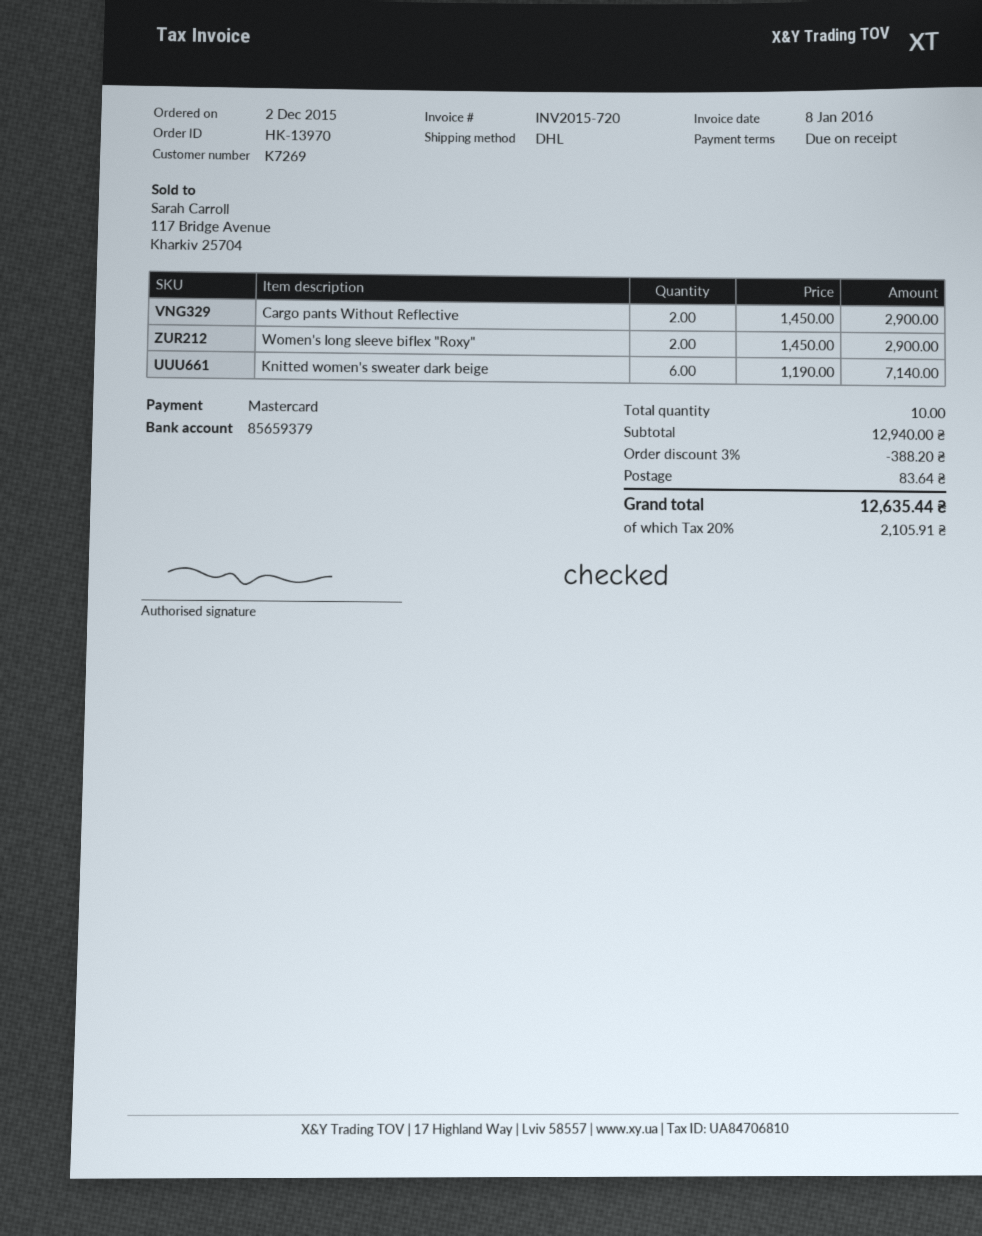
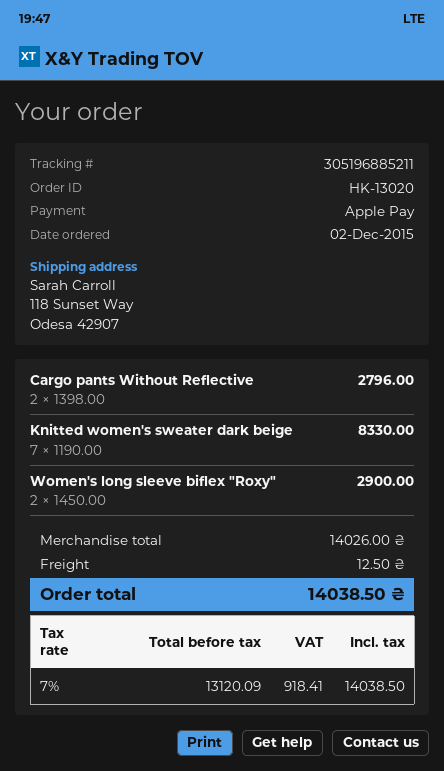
order number: HK-13970 -> HK-13020
payment method: Mastercard -> Apple Pay
Cargo pants Without Reflective: 2 x 1450.00 = 2900.00 -> 2 x 1398.00 = 2796.00
Knitted women's sweater dark beige: 6 x 1190.00 = 7140.00 -> 7 x 1190.00 = 8330.00
subtotal: 12940.00 -> 14026.00
discount: 3% = 388.20 -> none
shipping: 83.64 -> 12.50
tax: 20% = 2105.91 -> 7% = 918.41
total: 12635.44 -> 14038.50

